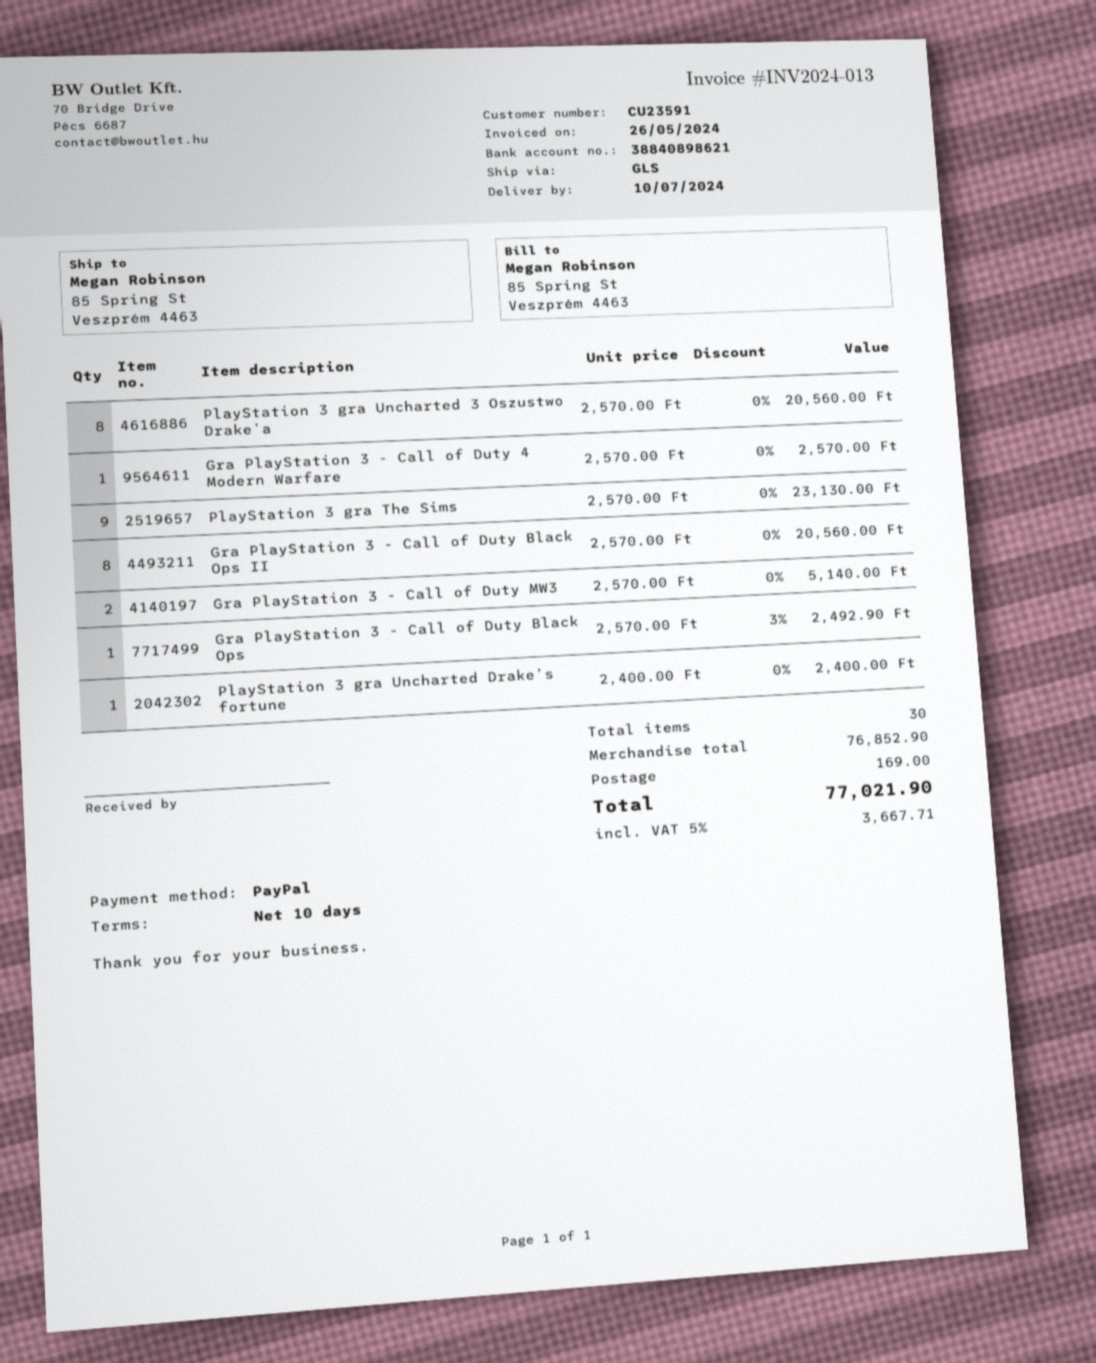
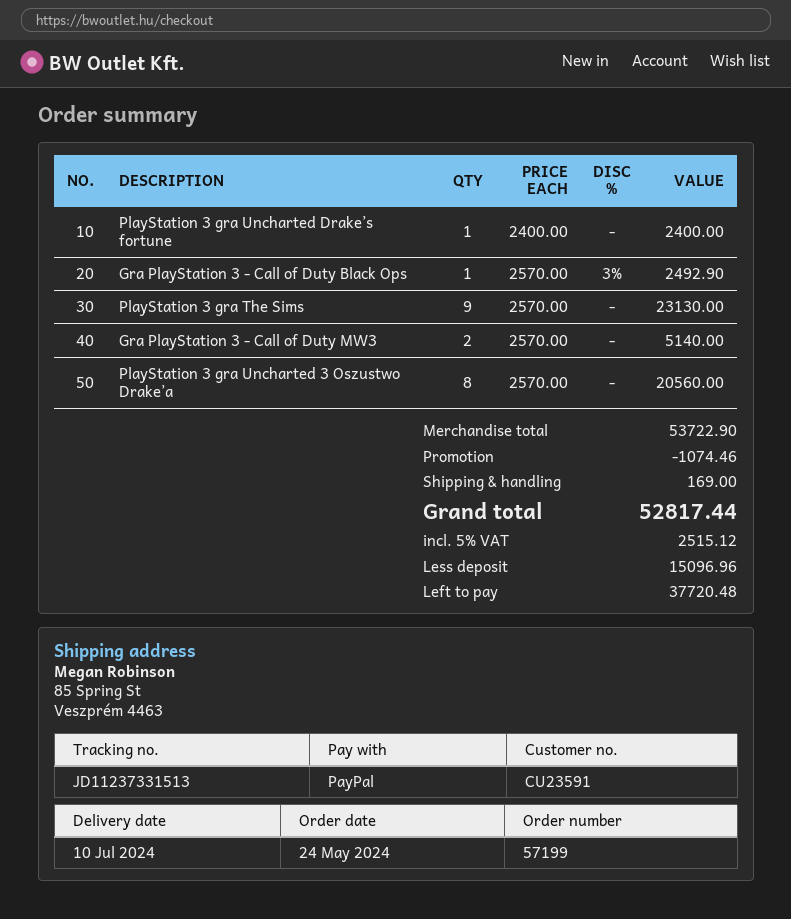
Gra PlayStation 3 - Call of Duty 4 Modern Warfare: 1 x 2570.00 = 2570.00 -> none
Gra PlayStation 3 - Call of Duty Black Ops II: 8 x 2570.00 = 20560.00 -> none
subtotal: 76852.90 -> 53722.90
discount: none -> 1074.46
tax: 5% = 3667.71 -> 5% = 2515.12
total: 77021.90 -> 52817.44

